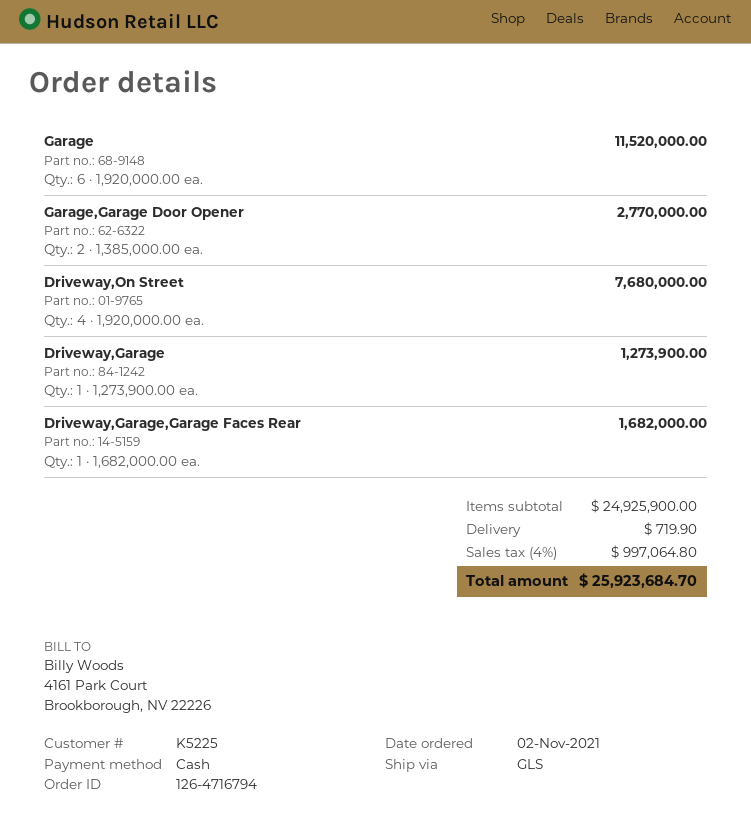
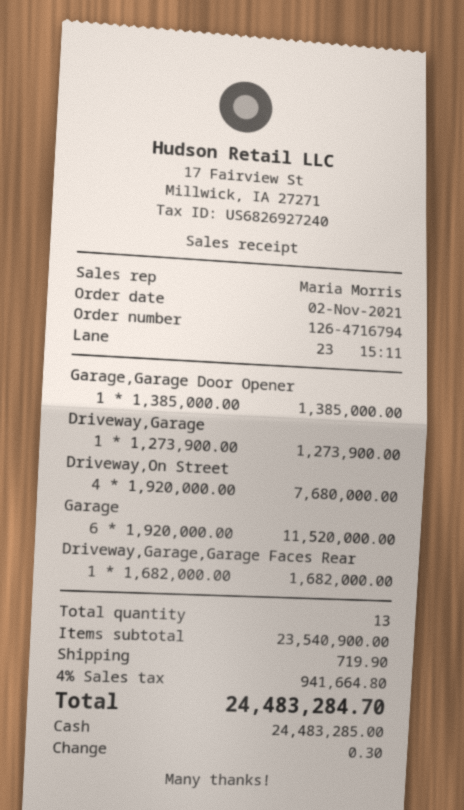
Garage,Garage Door Opener: 2 x 1385000.00 = 2770000.00 -> 1 x 1385000.00 = 1385000.00
subtotal: 24925900.00 -> 23540900.00
tax: 4% = 997064.80 -> 4% = 941664.80
total: 25923684.70 -> 24483284.70

